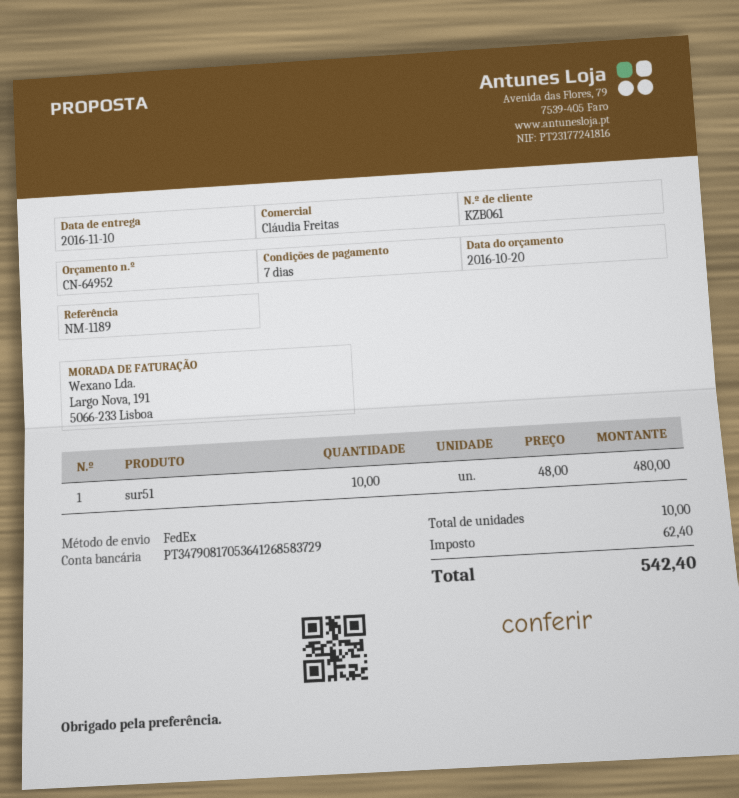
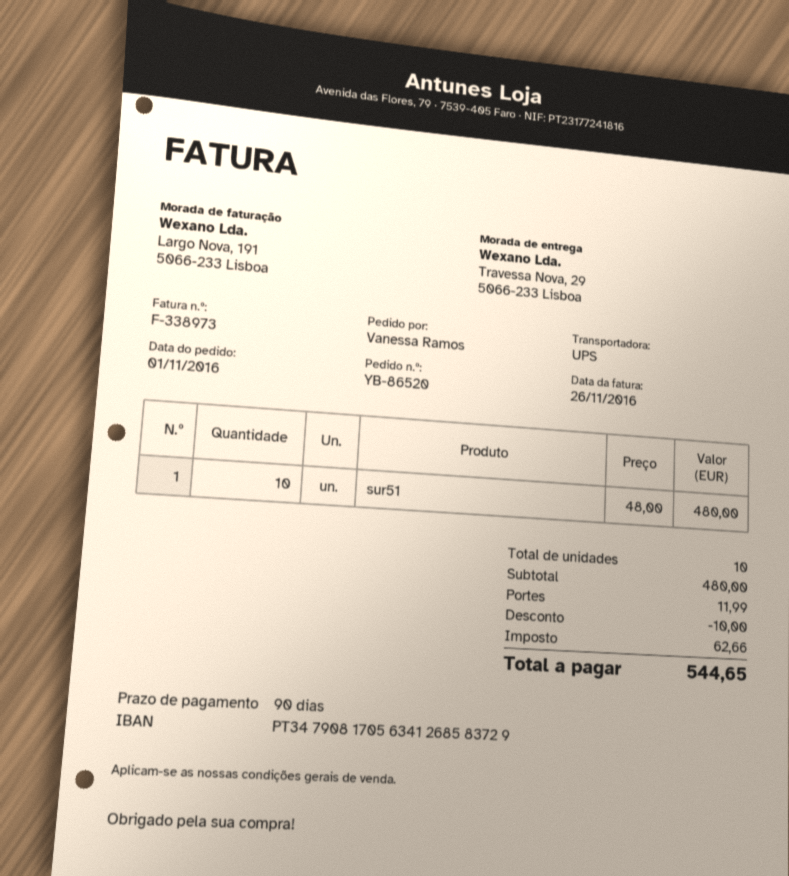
payment terms: 7 days -> 90 days
bank account: PT34790817053641268583729 -> PT34790817056341268583729
shipping method: FedEx -> UPS
discount: none -> 10.00
shipping: none -> 11.99
tax: 62.40 -> 62.66
total: 542.40 -> 544.65

